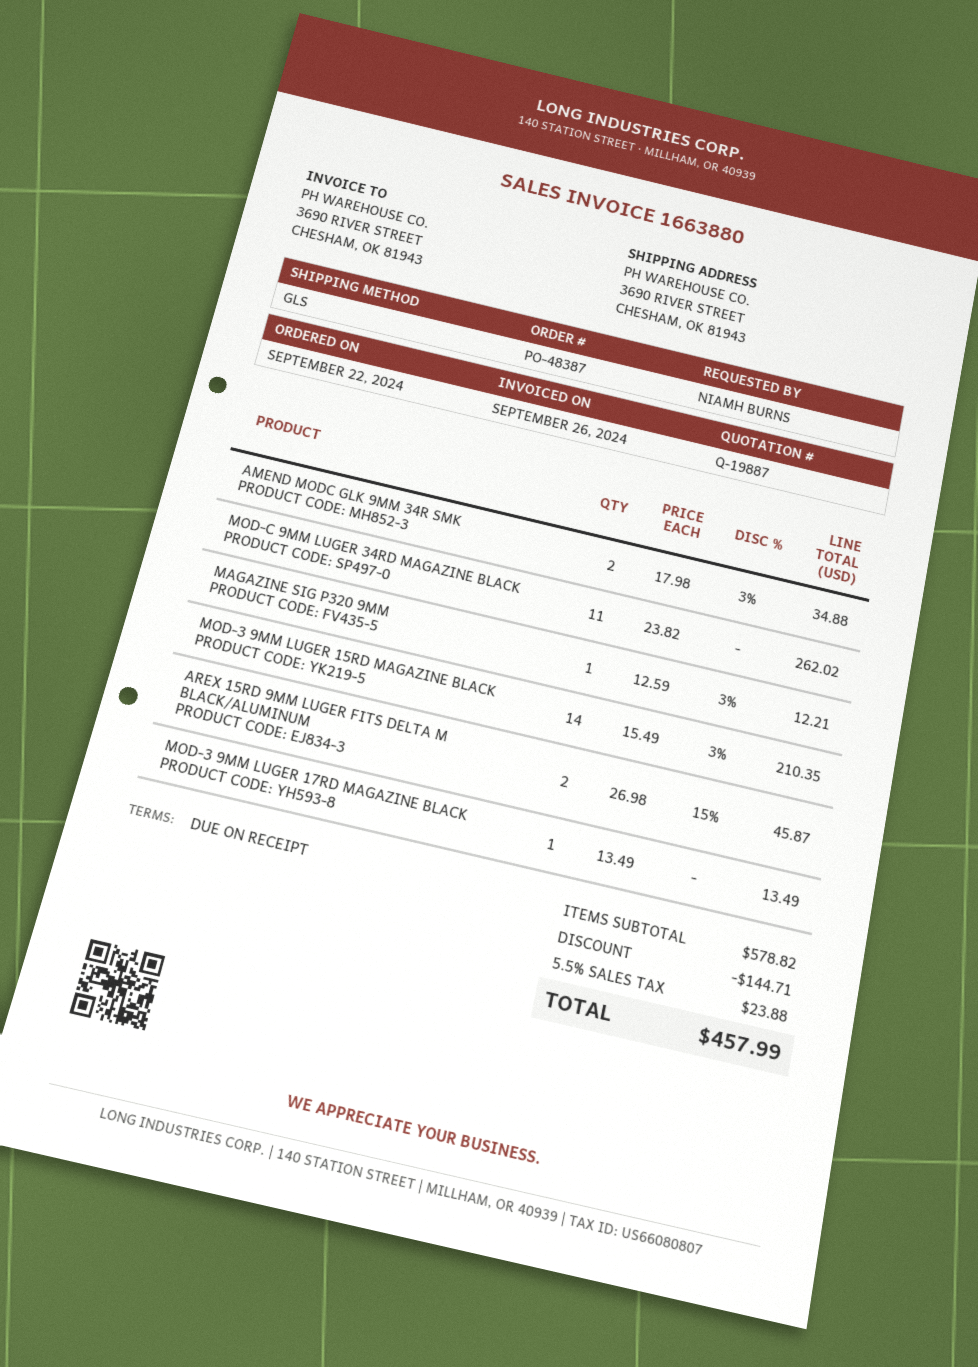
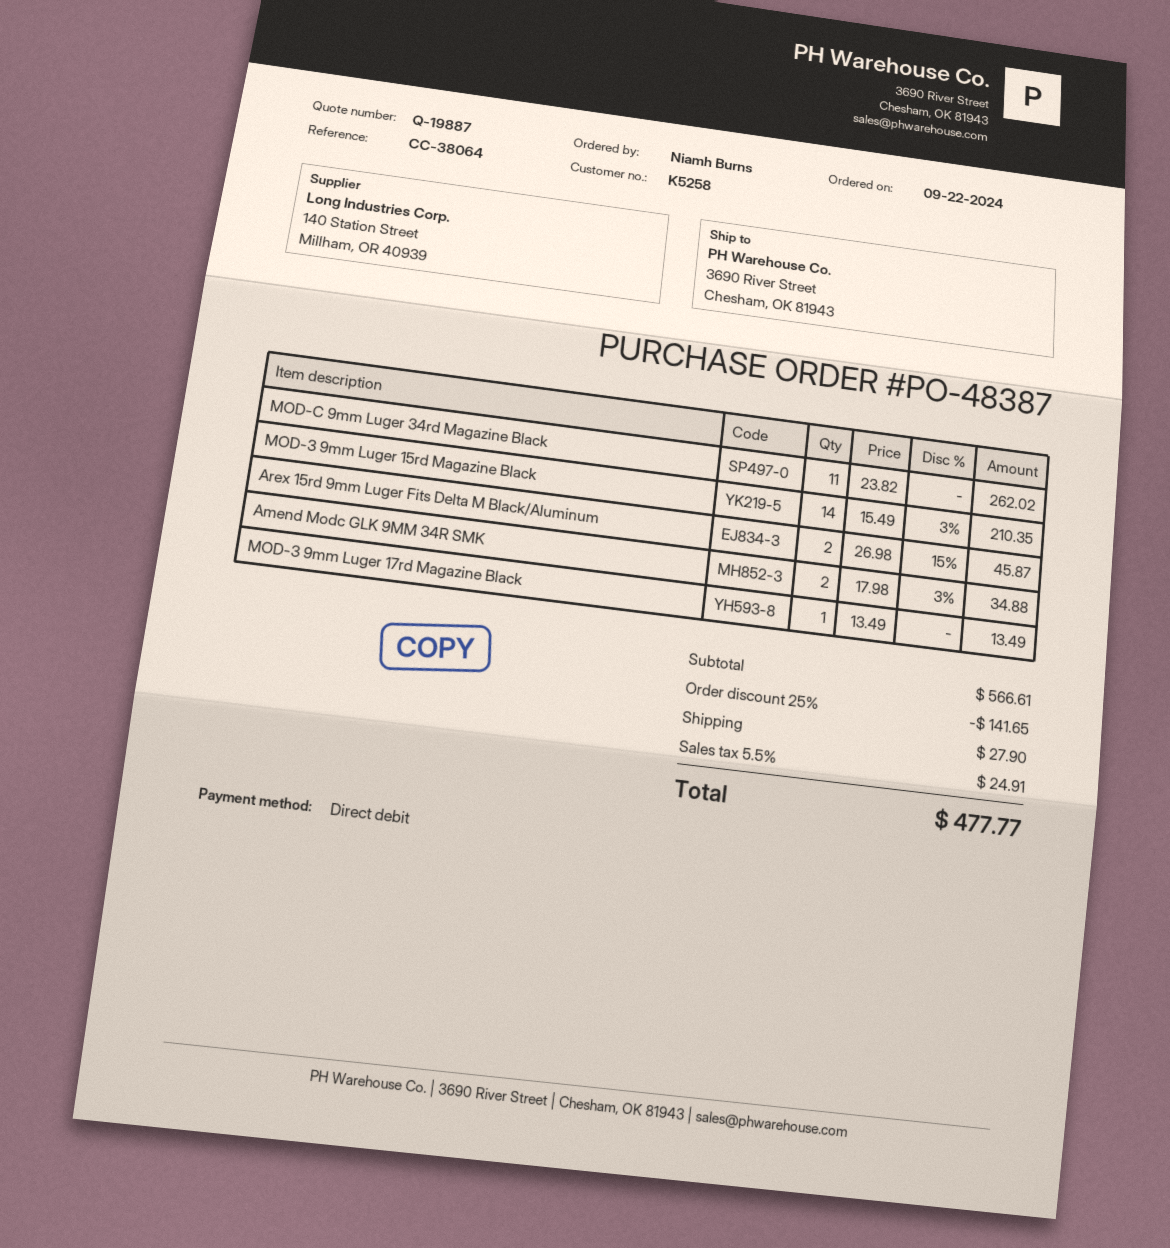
MAGAZINE SIG P320 9MM: 1 x 12.59 - 3% = 12.21 -> none
subtotal: 578.82 -> 566.61
discount: 144.71 -> 141.65
shipping: none -> 27.90
tax: 5.5% = 23.88 -> 5.5% = 24.91
total: 457.99 -> 477.77

